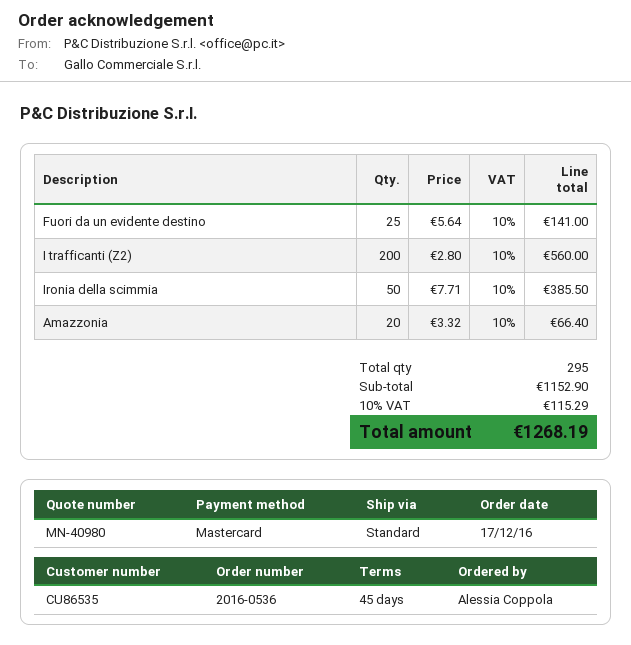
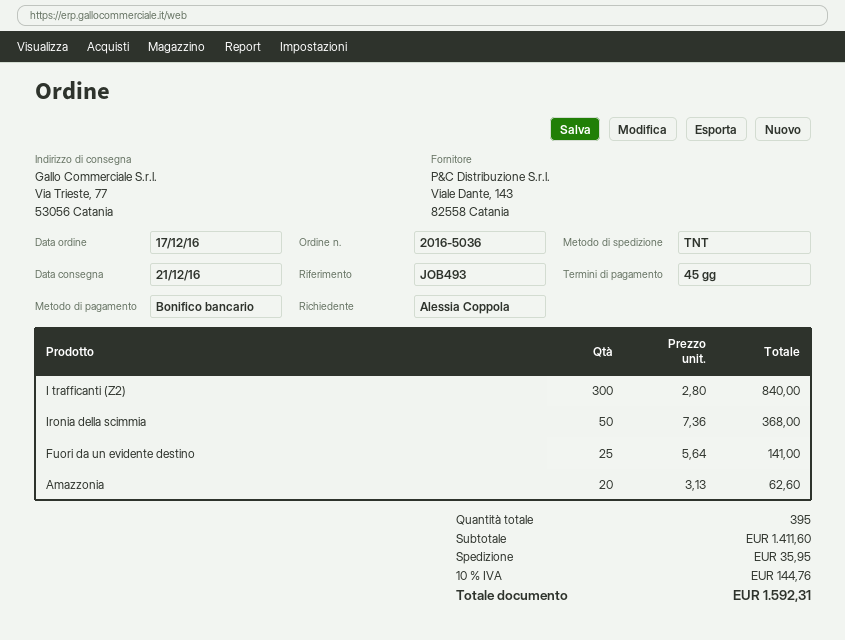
order number: 2016-0536 -> 2016-5036
payment method: Mastercard -> bank transfer
shipping method: standard -> TNT
I trafficanti (Z2): 200 x 2.80 = 560.00 -> 300 x 2.80 = 840.00
Ironia della scimmia: 50 x 7.71 = 385.50 -> 50 x 7.36 = 368.00
Amazzonia: 20 x 3.32 = 66.40 -> 20 x 3.13 = 62.60
total quantity: 295 -> 395
subtotal: 1152.90 -> 1411.60
shipping: none -> 35.95
tax: 10% = 115.29 -> 10% = 144.76
total: 1268.19 -> 1592.31

